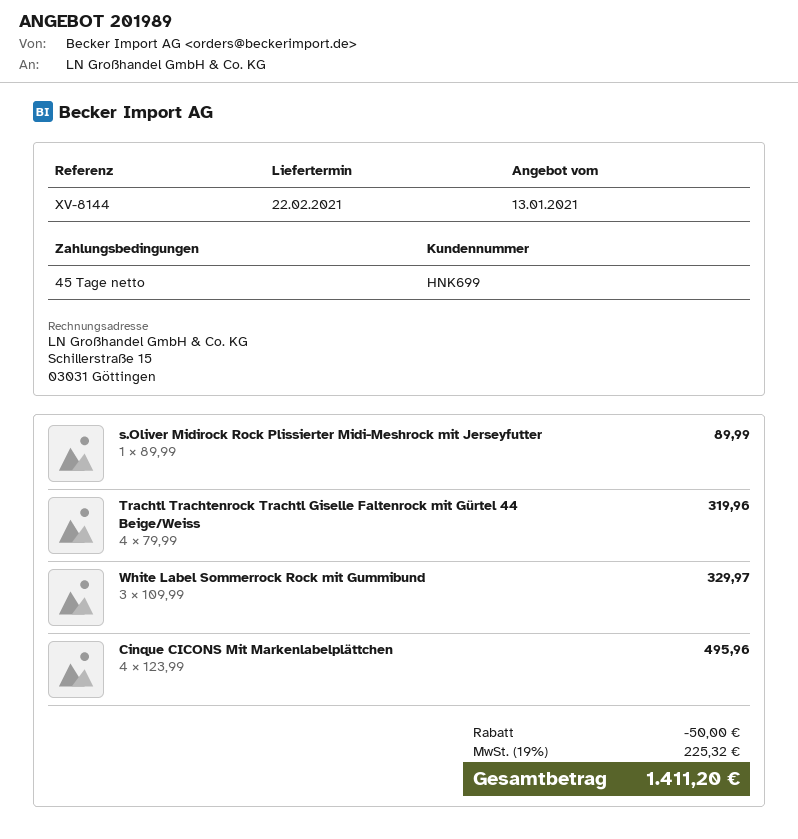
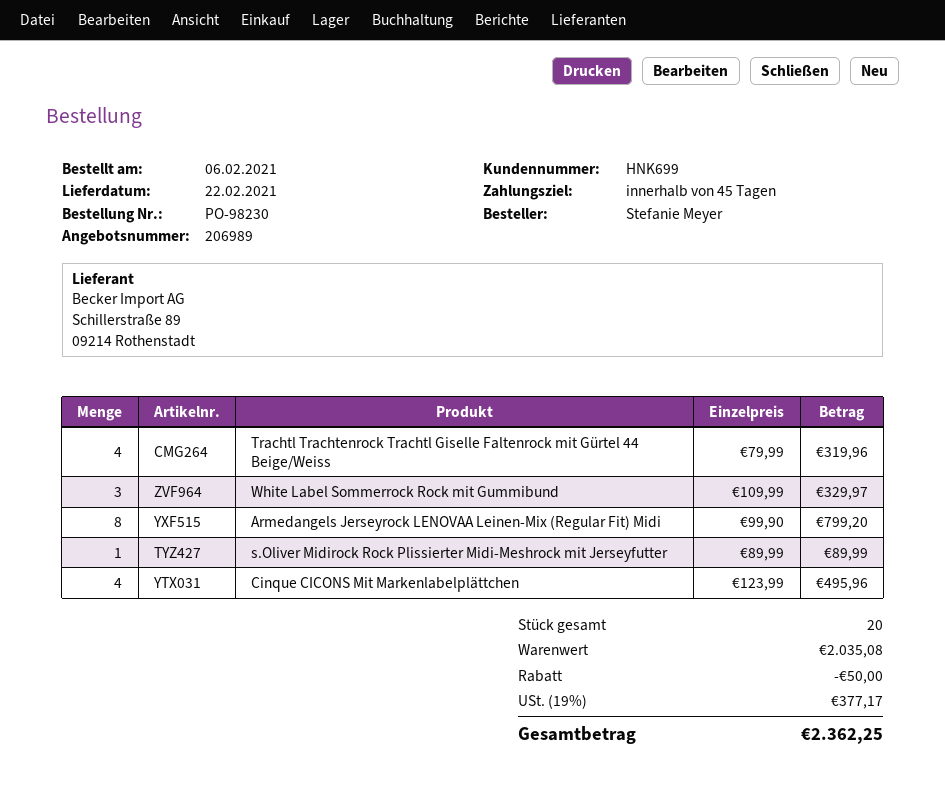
quote number: 201989 -> 206989
Armedangels Jerseyrock LENOVAA Leinen-Mix (Regular Fit) Midi: none -> 8 x 99.90 = 799.20
tax: 19% = 225.32 -> 19% = 377.17
total: 1411.20 -> 2362.25

